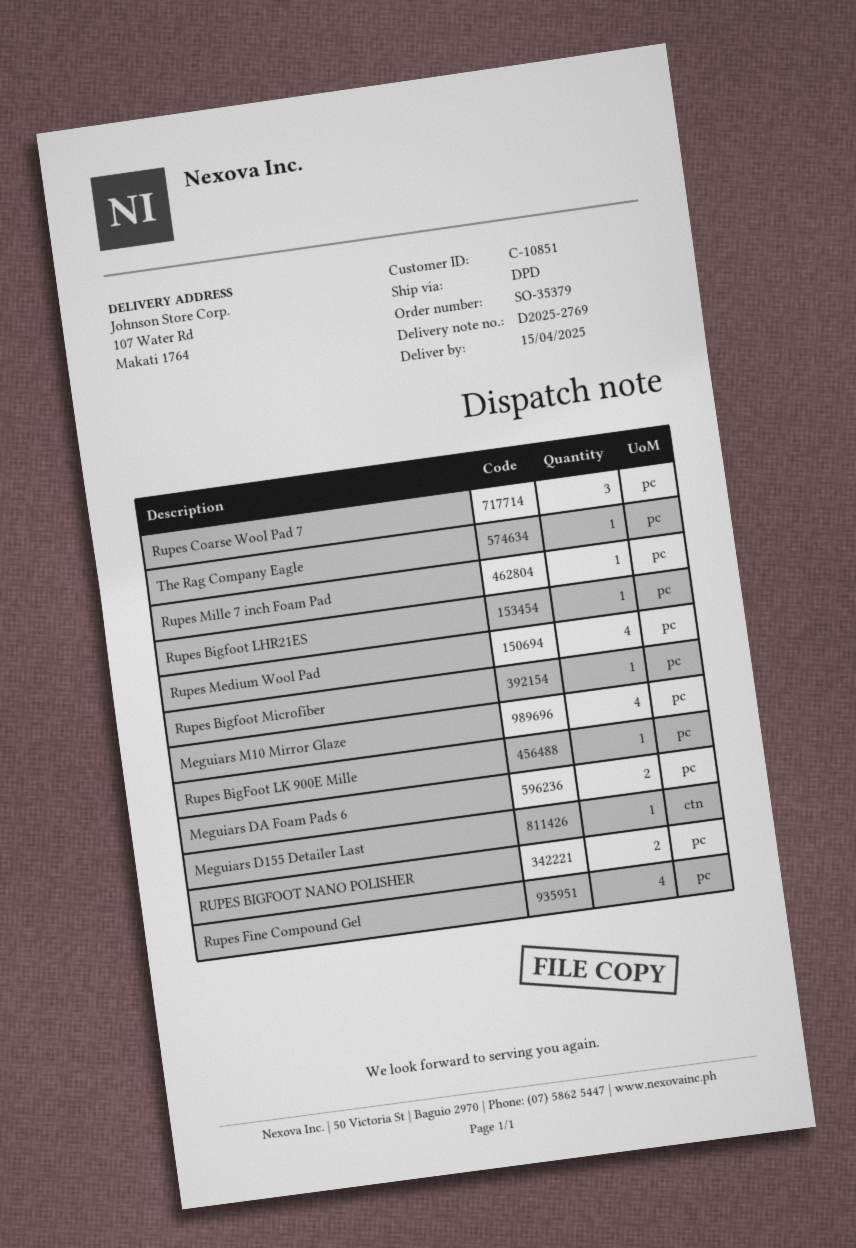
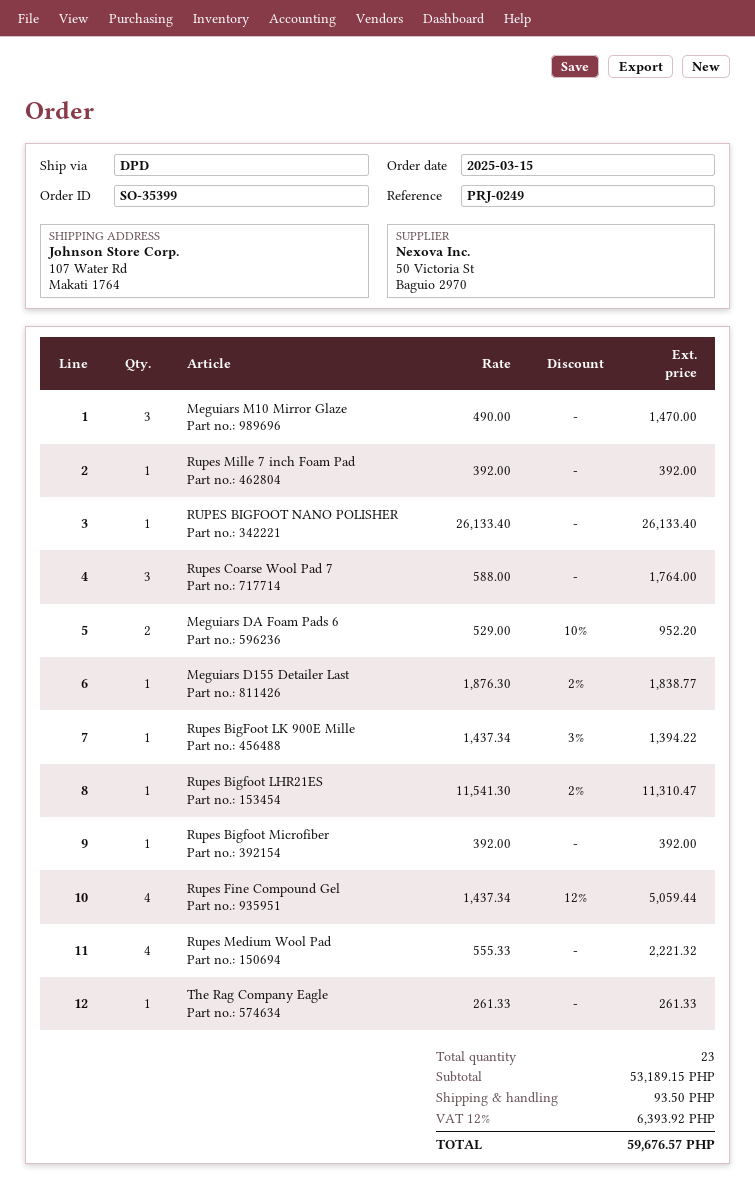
order number: SO-35379 -> SO-35399
Meguiars M10 Mirror Glaze: 4 -> 3
RUPES BIGFOOT NANO POLISHER: 2 -> 1

